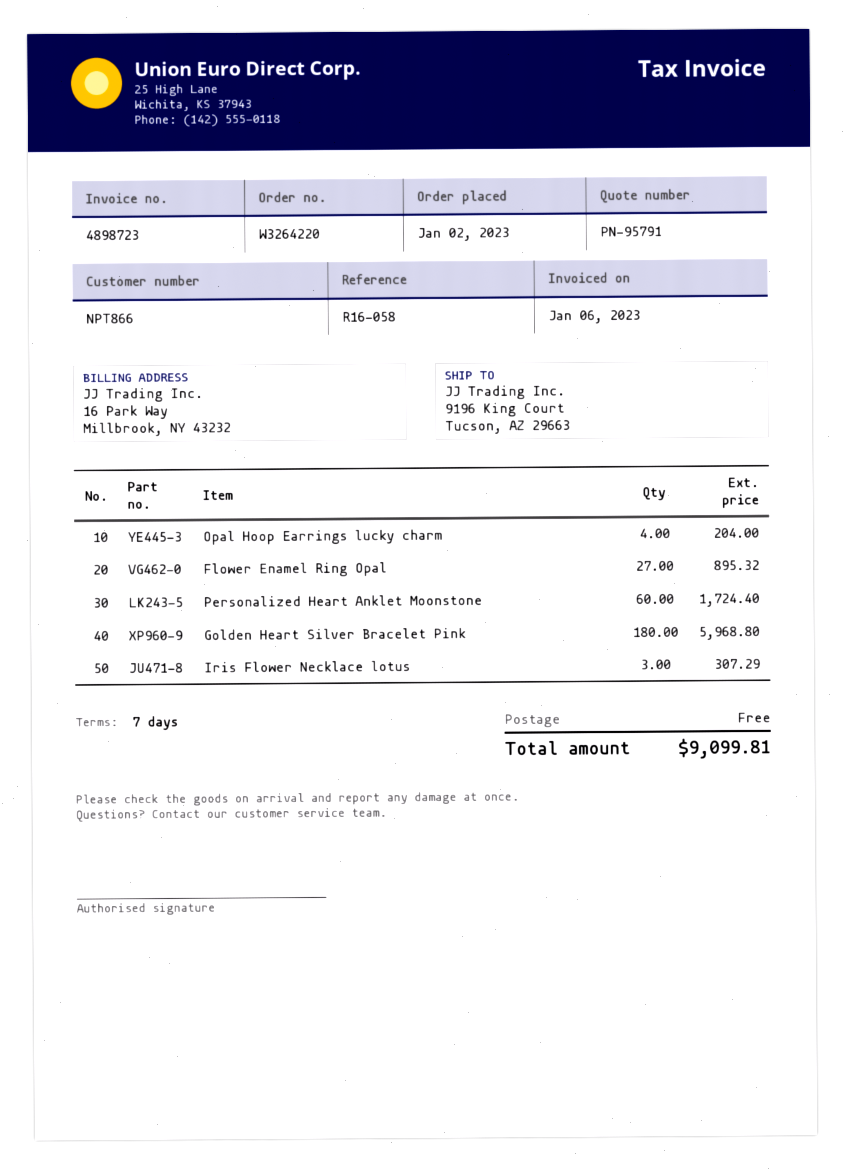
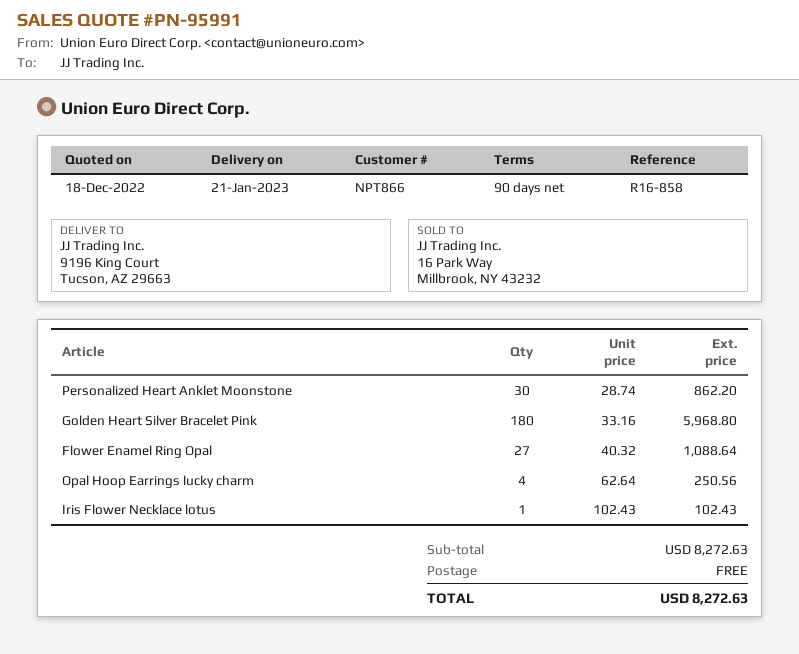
quote number: PN-95791 -> PN-95991
payment terms: 7 days -> 90 days
reference: R16-058 -> R16-858
Opal Hoop Earrings lucky charm: 4 for 204.00 -> 4 for 250.56
Flower Enamel Ring Opal: 27 for 895.32 -> 27 for 1088.64
Personalized Heart Anklet Moonstone: 60 for 1724.40 -> 30 for 862.20
Iris Flower Necklace lotus: 3 for 307.29 -> 1 for 102.43
total: 9099.81 -> 8272.63

